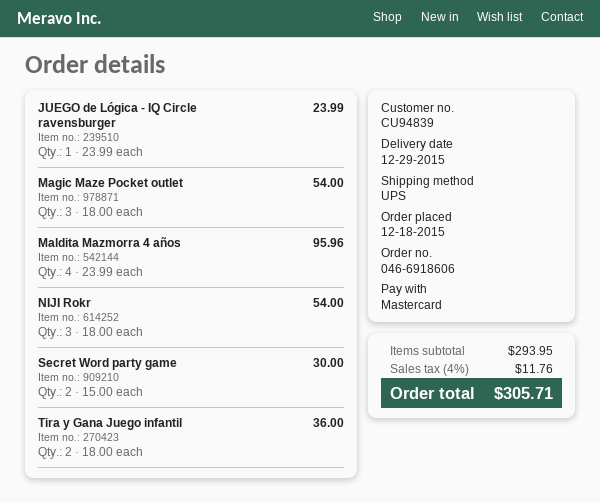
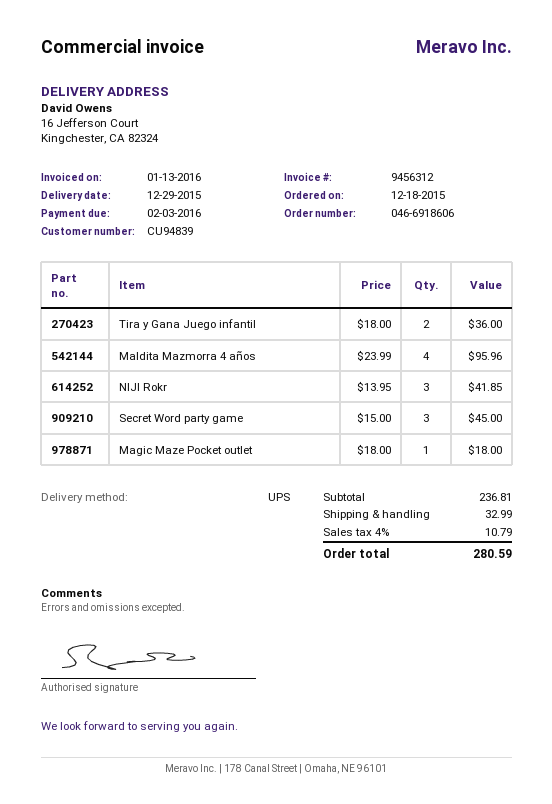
JUEGO de Lógica - IQ Circle ravensburger: 1 x 23.99 = 23.99 -> none
Magic Maze Pocket outlet: 3 x 18.00 = 54.00 -> 1 x 18.00 = 18.00
NIJI Rokr: 3 x 18.00 = 54.00 -> 3 x 13.95 = 41.85
Secret Word party game: 2 x 15.00 = 30.00 -> 3 x 15.00 = 45.00
subtotal: 293.95 -> 236.81
shipping: none -> 32.99
tax: 4% = 11.76 -> 4% = 10.79
total: 305.71 -> 280.59

